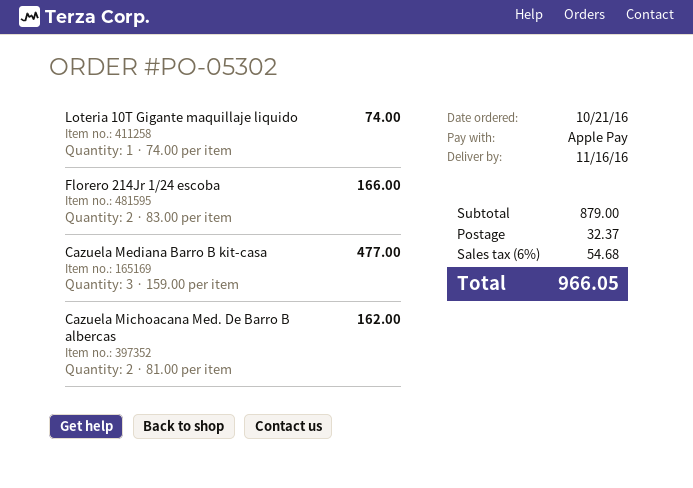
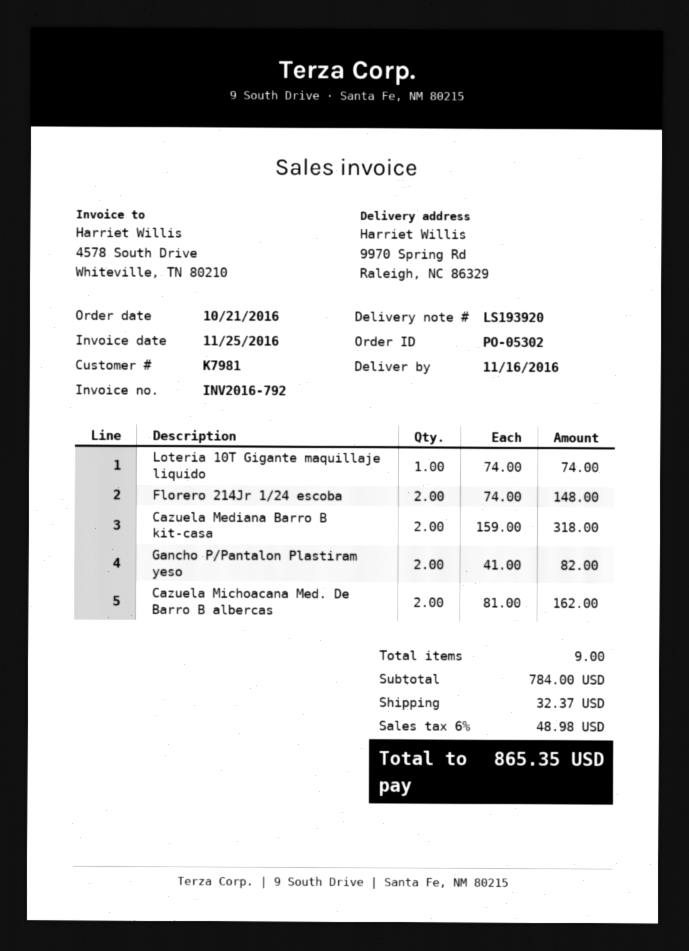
Florero 214Jr 1/24 escoba: 2 x 83.00 = 166.00 -> 2 x 74.00 = 148.00
Cazuela Mediana Barro B kit-casa: 3 x 159.00 = 477.00 -> 2 x 159.00 = 318.00
Gancho P/Pantalon Plastiram yeso: none -> 2 x 41.00 = 82.00
subtotal: 879.00 -> 784.00
tax: 6% = 54.68 -> 6% = 48.98
total: 966.05 -> 865.35

